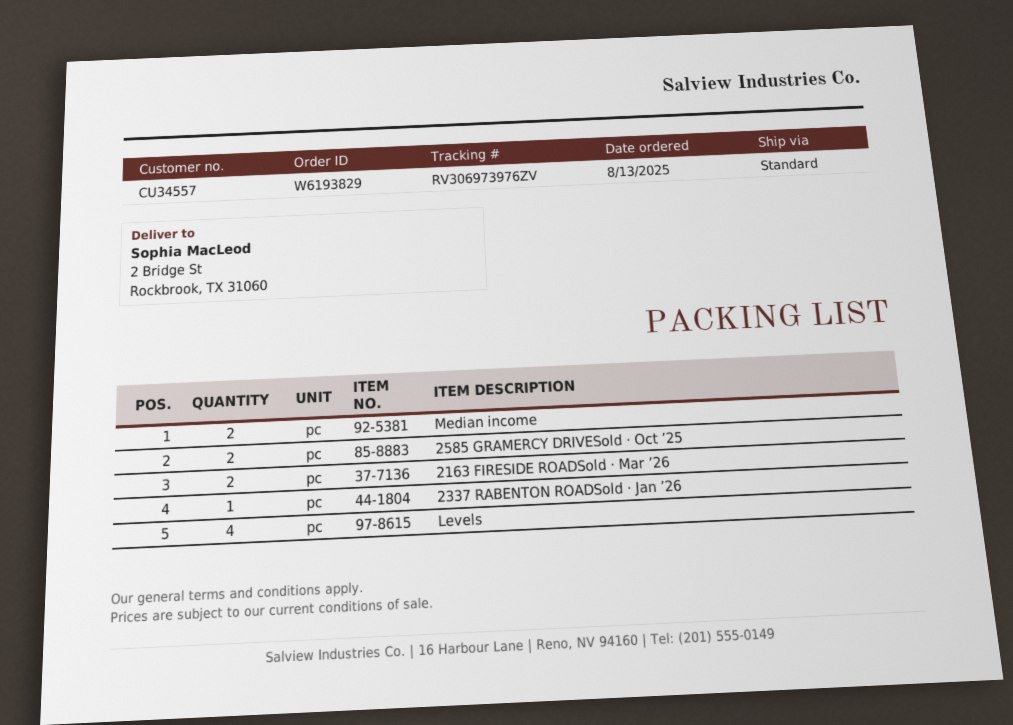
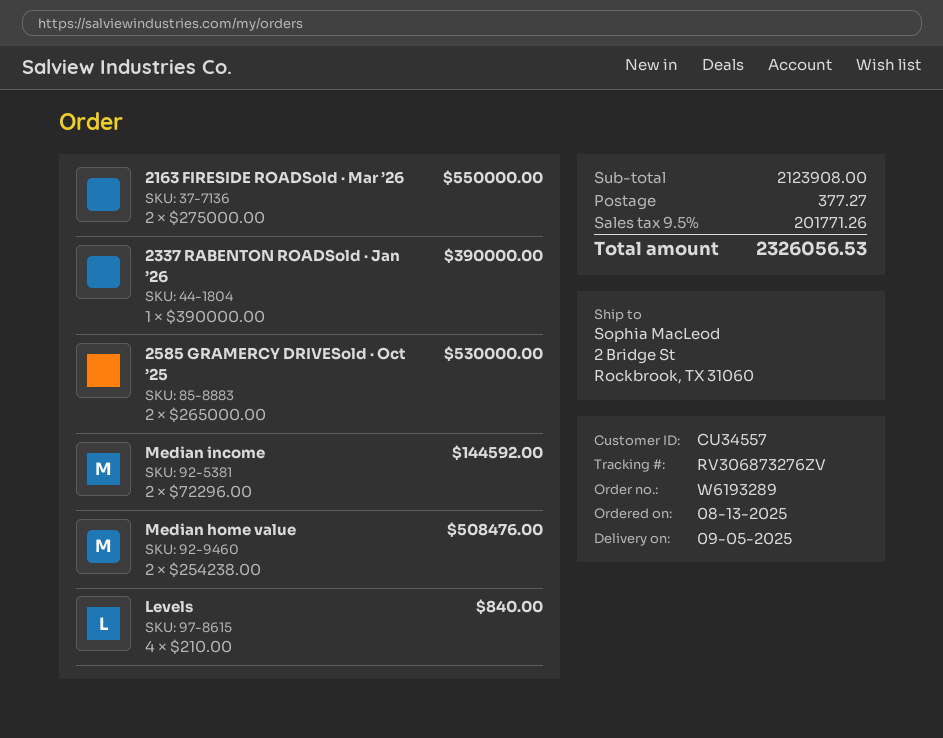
order number: W6193829 -> W6193289
tracking number: RV306973976ZV -> RV306873276ZV
Median home value: none -> 2

